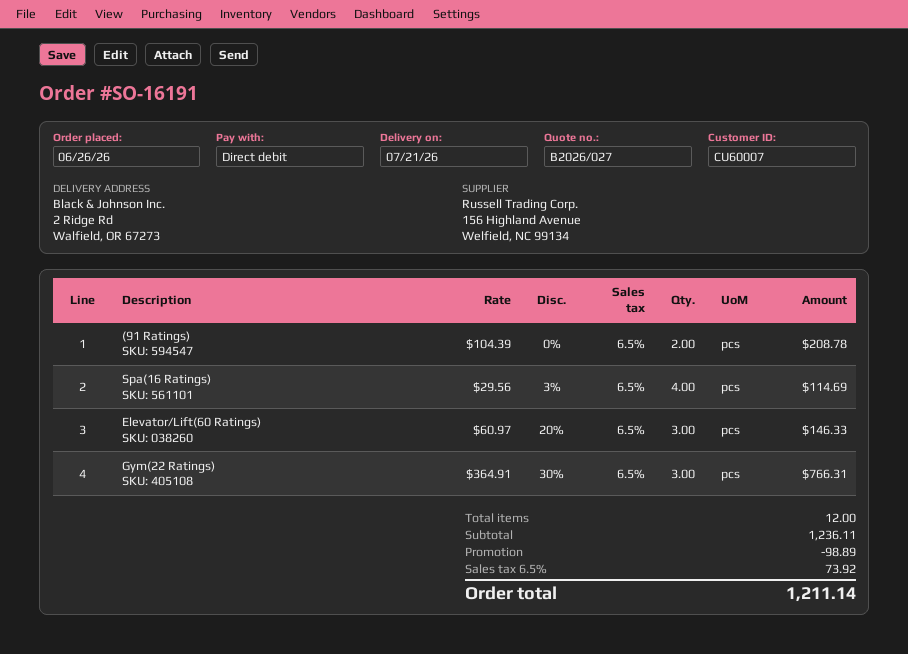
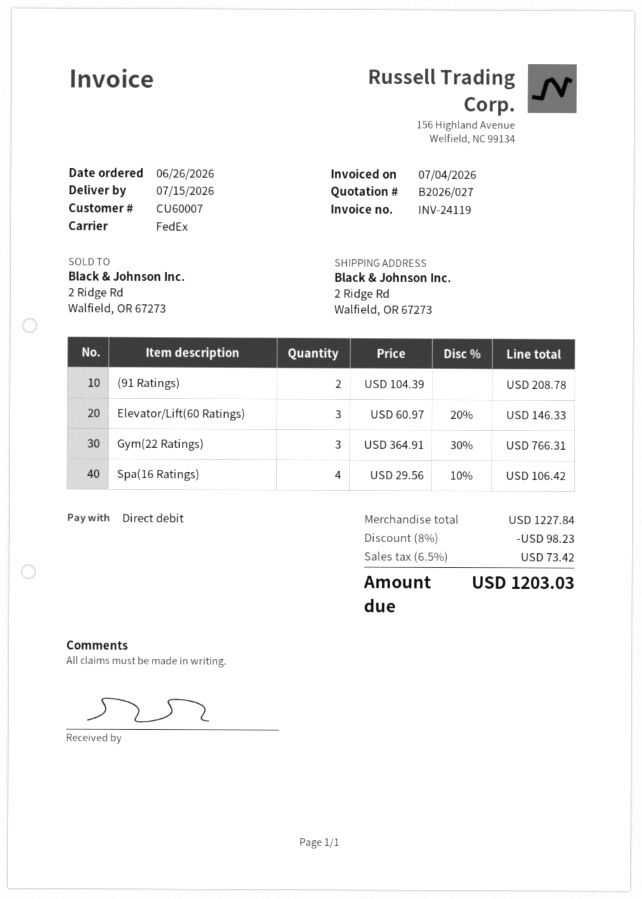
delivery date: 2026-07-21 -> 2026-07-15
Spa(16 Ratings): 4 x 29.56 - 3% = 114.69 -> 4 x 29.56 - 10% = 106.42
subtotal: 1236.11 -> 1227.84
discount: 98.89 -> 98.23
tax: 6.5% = 73.92 -> 6.5% = 73.42
total: 1211.14 -> 1203.03

